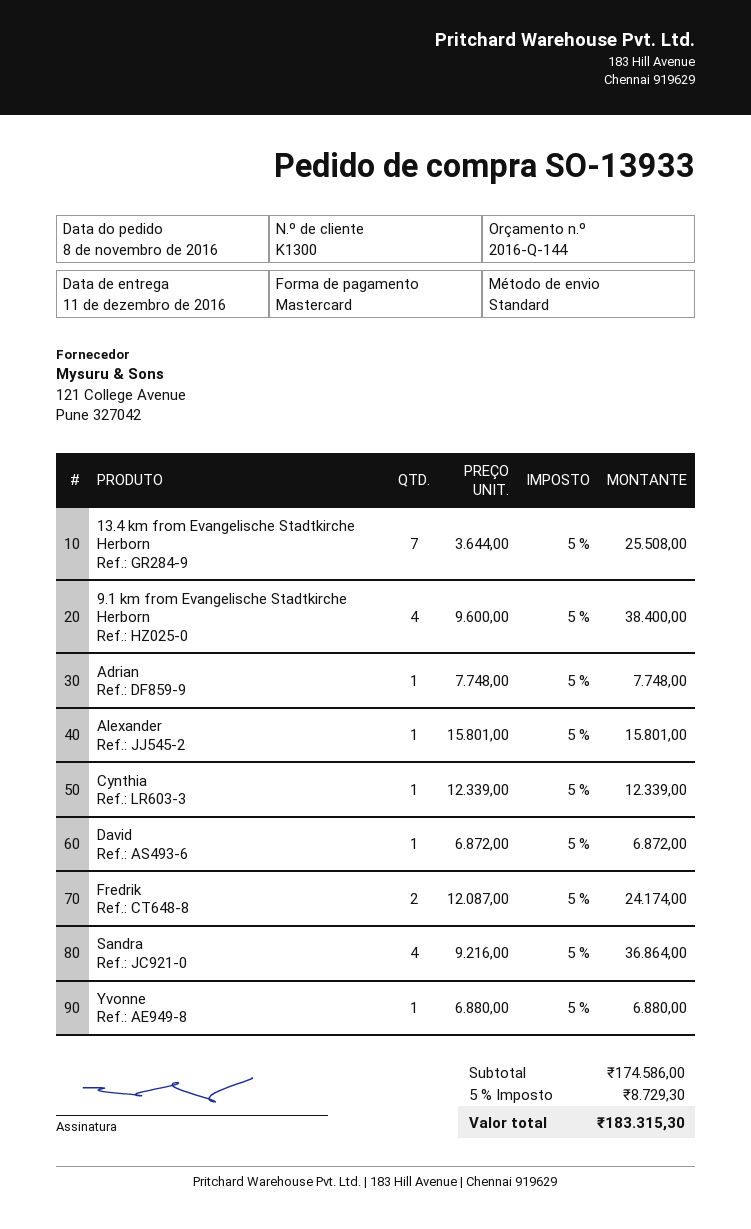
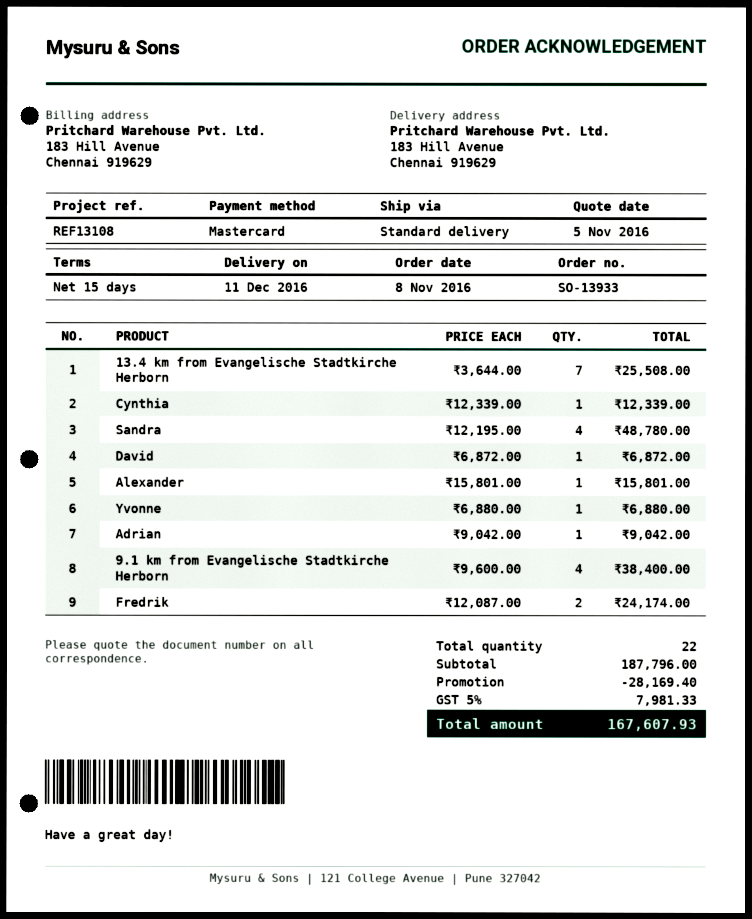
Adrian: 1 x 7748.00 = 7748.00 -> 1 x 9042.00 = 9042.00
Sandra: 4 x 9216.00 = 36864.00 -> 4 x 12195.00 = 48780.00
subtotal: 174586.00 -> 187796.00
discount: none -> 28169.40
tax: 5% = 8729.30 -> 5% = 7981.33
total: 183315.30 -> 167607.93

